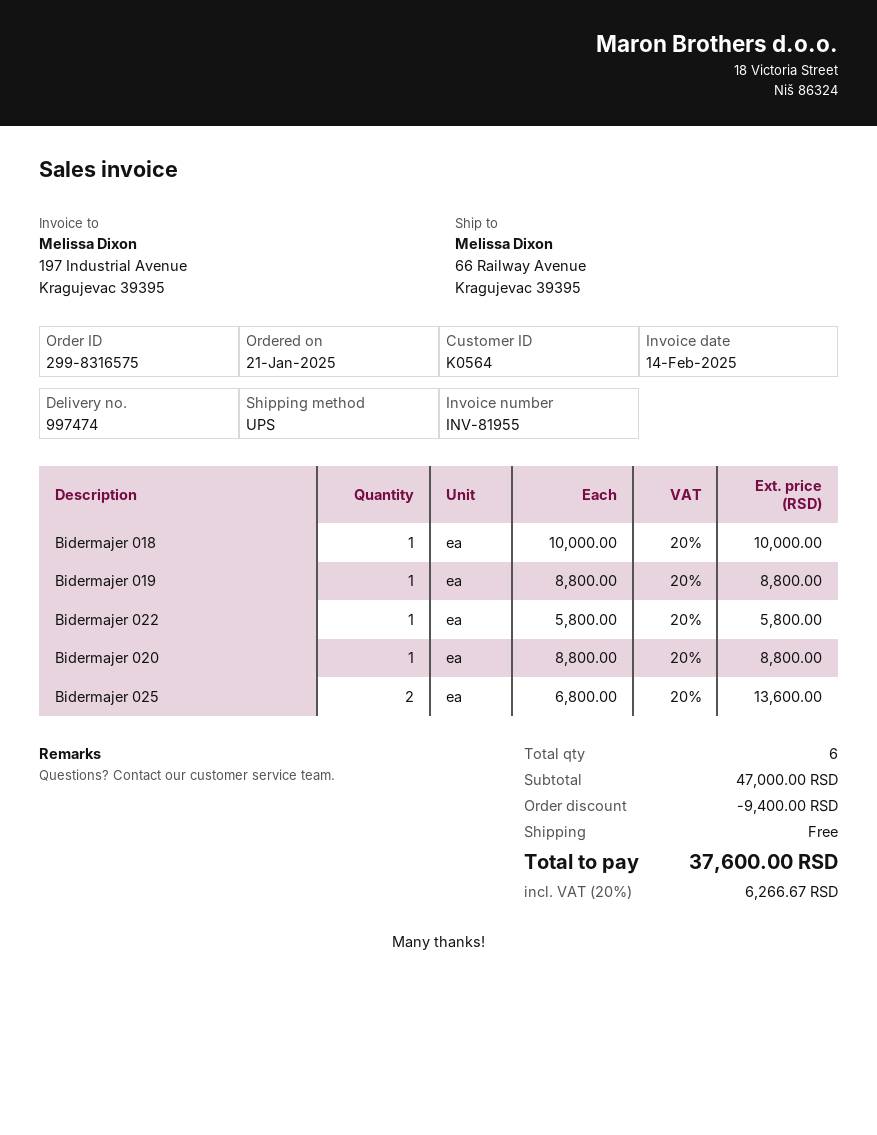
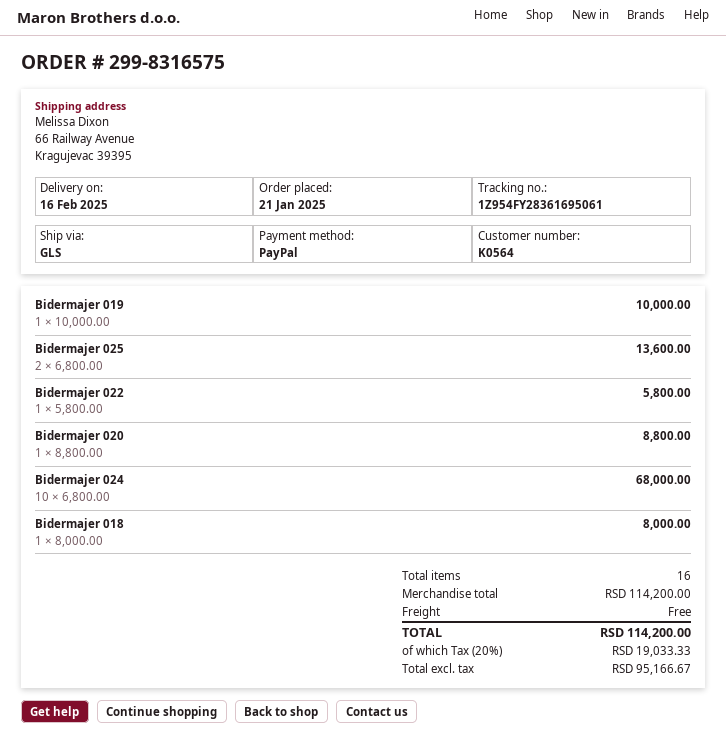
shipping method: UPS -> GLS
Bidermajer 018: 1 x 10000.00 = 10000.00 -> 1 x 8000.00 = 8000.00
Bidermajer 019: 1 x 8800.00 = 8800.00 -> 1 x 10000.00 = 10000.00
Bidermajer 024: none -> 10 x 6800.00 = 68000.00
total quantity: 6 -> 16
subtotal: 47000.00 -> 114200.00
discount: 9400.00 -> none
tax: 20% = 6266.67 -> 20% = 19033.33
total: 37600.00 -> 114200.00

